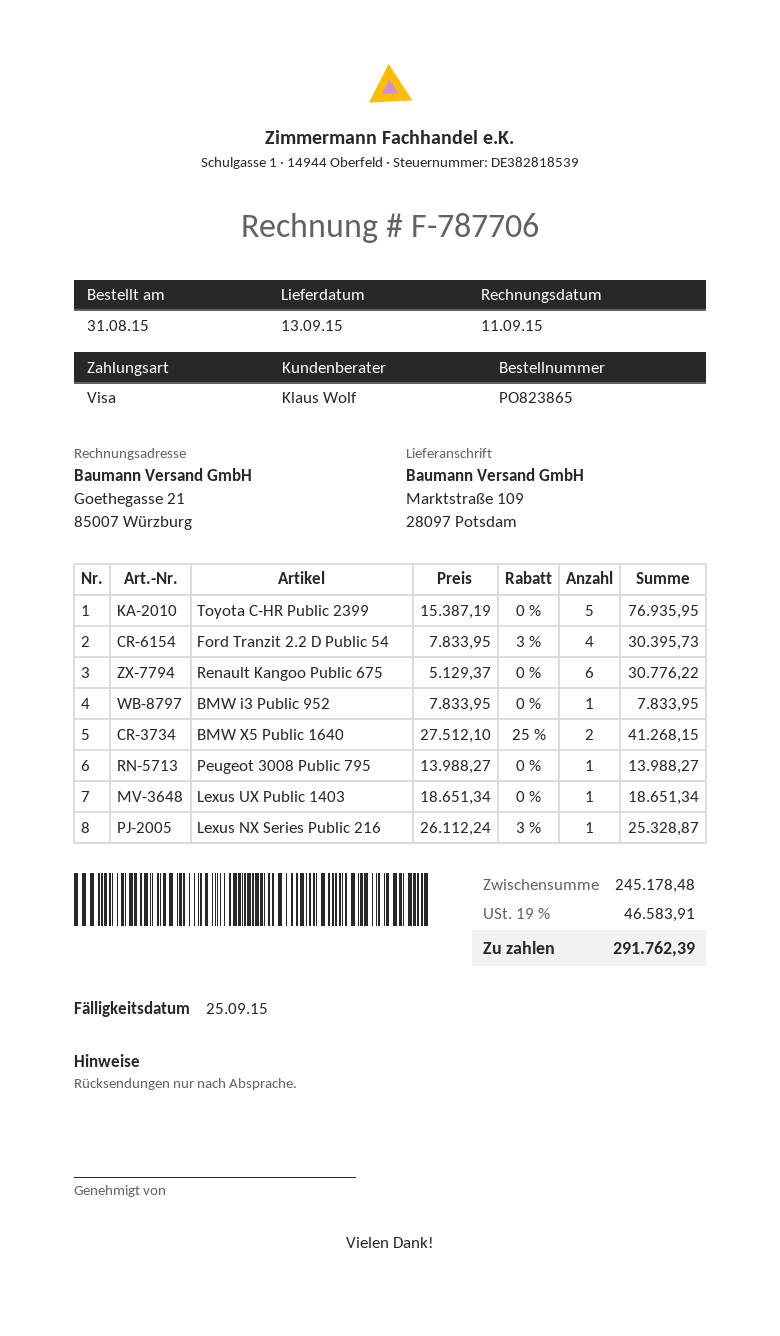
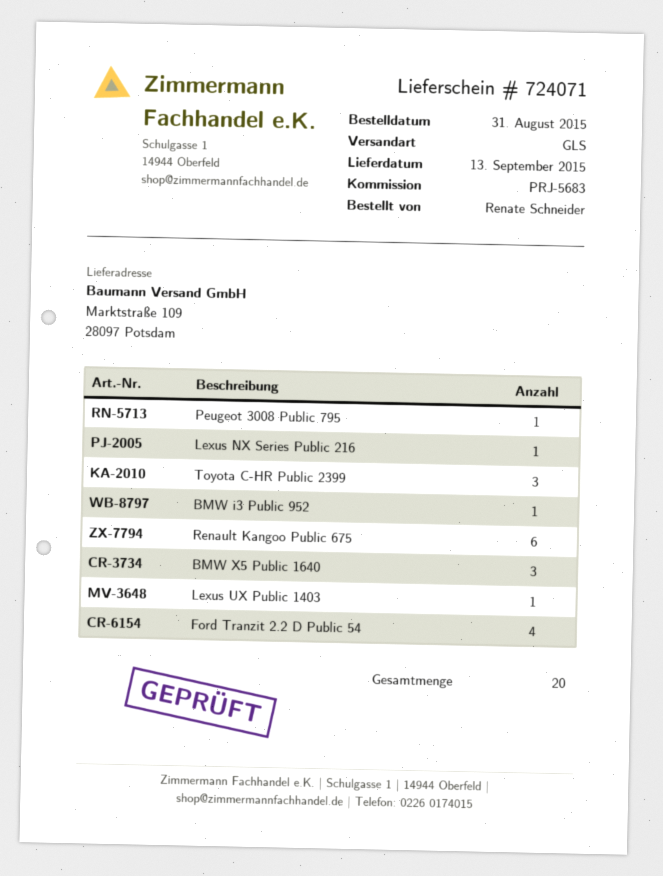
Toyota C-HR Public 2399: 5 -> 3
BMW X5 Public 1640: 2 -> 3

